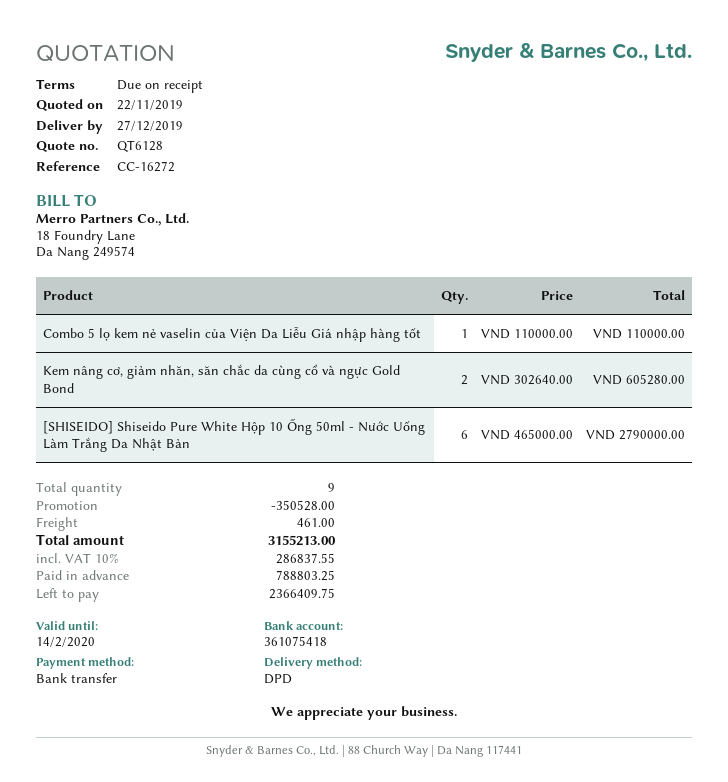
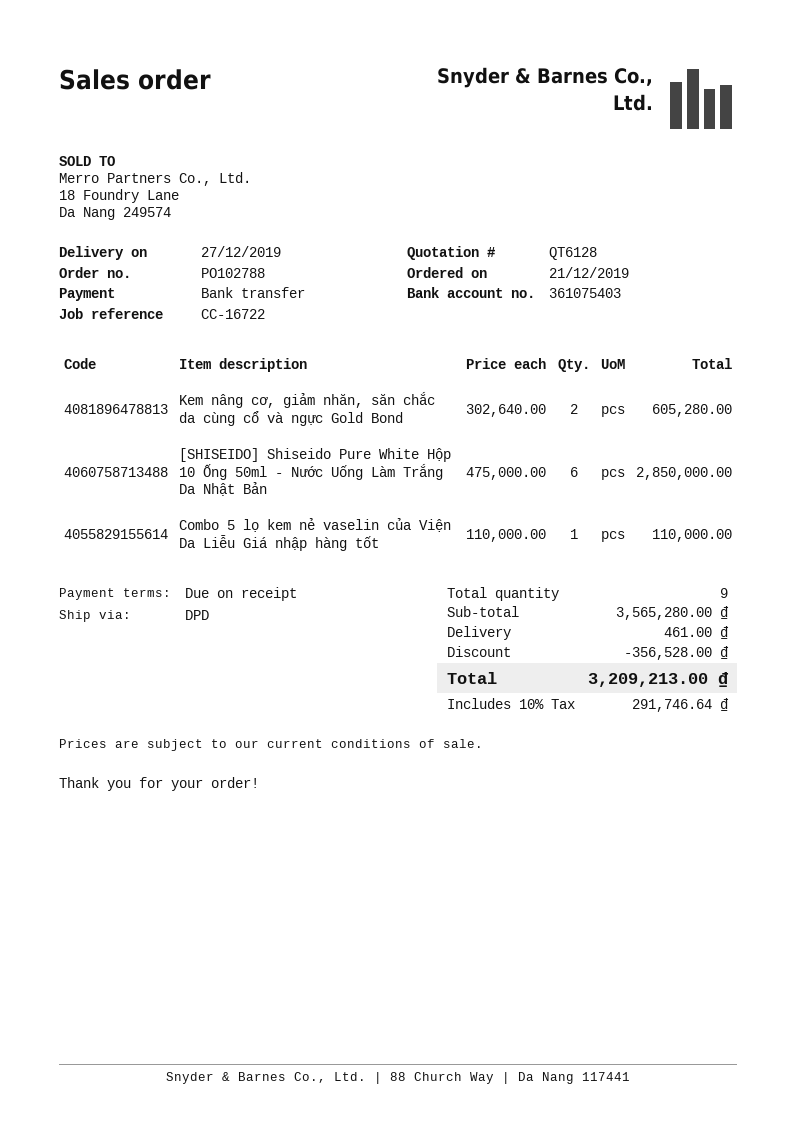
reference: CC-16272 -> CC-16722
bank account: 361075418 -> 361075403
[SHISEIDO] Shiseido Pure White Hộp 10 Ống 50ml - Nước Uống Làm Trắng Da Nhật Bản: 6 x 465000.00 = 2790000.00 -> 6 x 475000.00 = 2850000.00
discount: 350528.00 -> 356528.00
tax: 10% = 286837.55 -> 10% = 291746.64
total: 3155213.00 -> 3209213.00

